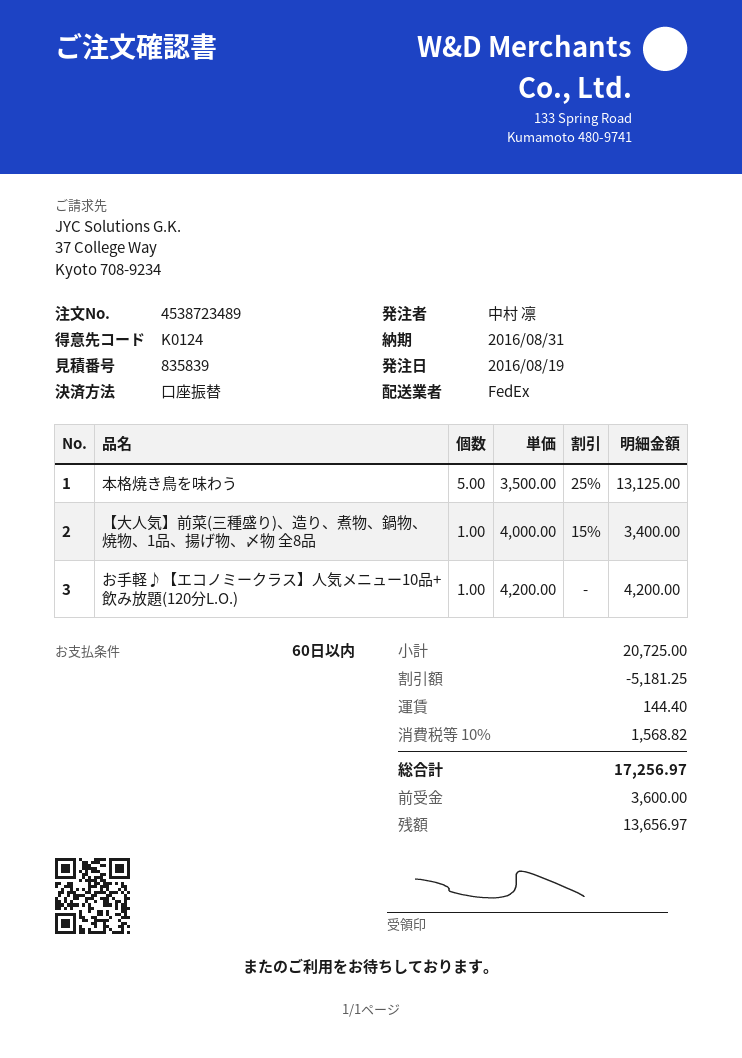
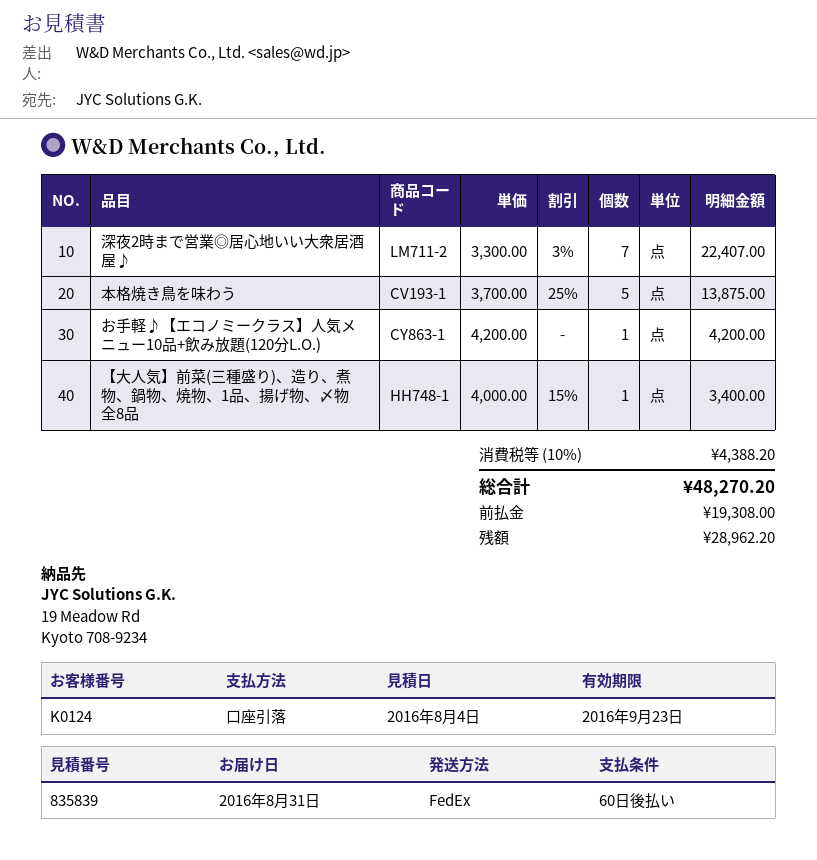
本格焼き鳥を味わう: 5 x 3500.00 - 25% = 13125.00 -> 5 x 3700.00 - 25% = 13875.00
深夜2時まで営業◎居心地いい大衆居酒屋♪: none -> 7 x 3300.00 - 3% = 22407.00
discount: 5181.25 -> none
shipping: 144.40 -> none
tax: 10% = 1568.82 -> 10% = 4388.20
total: 17256.97 -> 48270.20
deposit: 3600.00 -> 19308.00
balance: 13656.97 -> 28962.20

